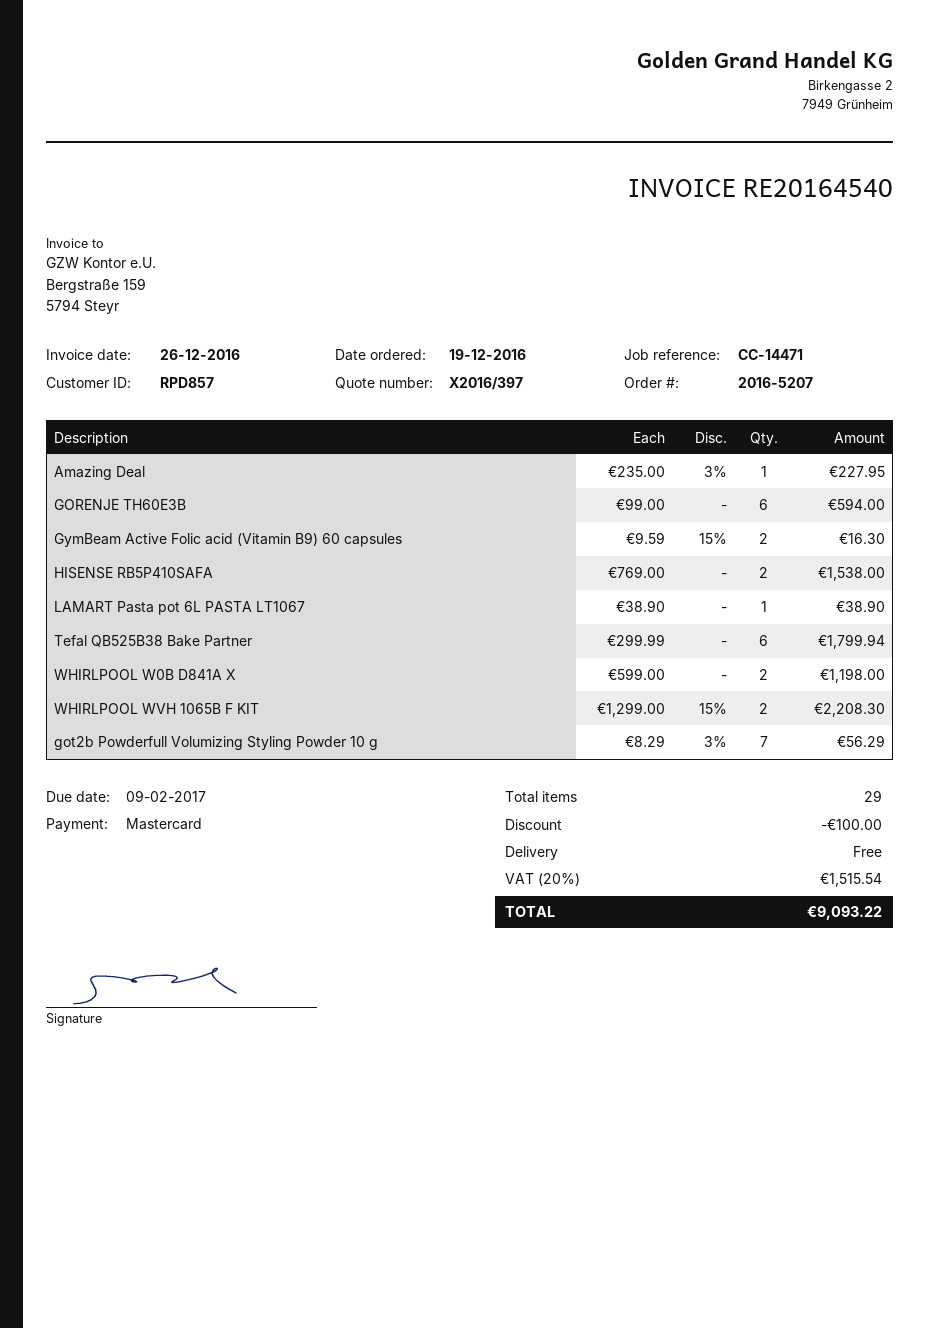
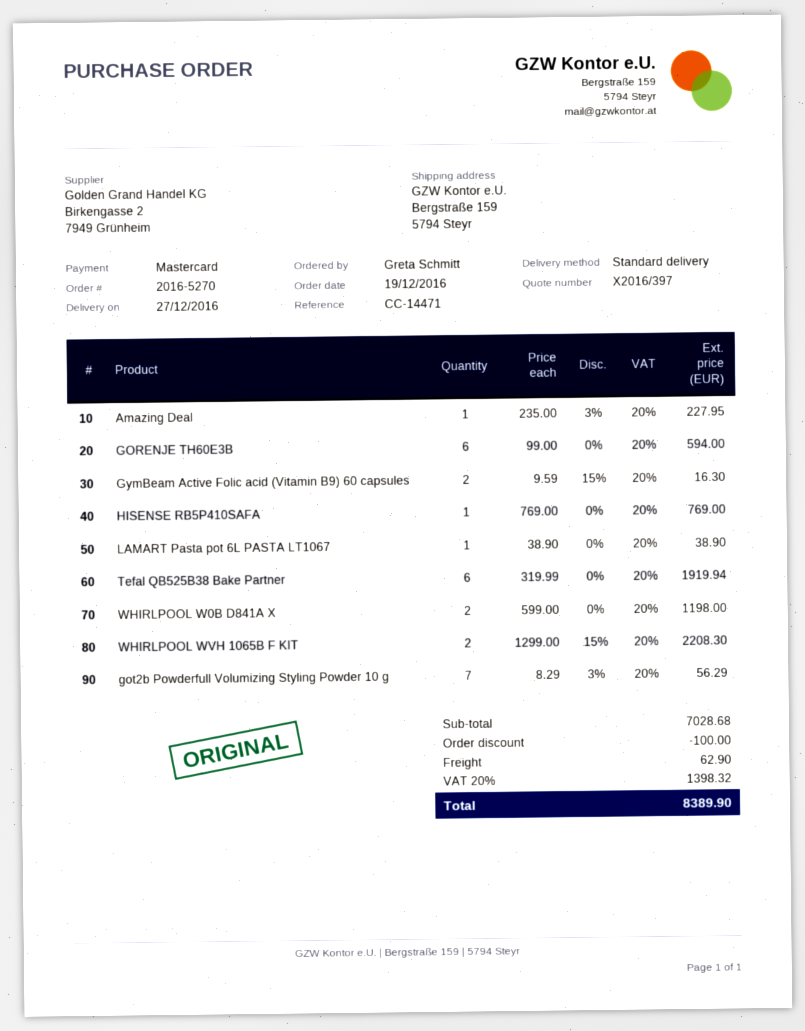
order number: 2016-5207 -> 2016-5270
HISENSE RB5P410SAFA: 2 x 769.00 = 1538.00 -> 1 x 769.00 = 769.00
Tefal QB525B38 Bake Partner: 6 x 299.99 = 1799.94 -> 6 x 319.99 = 1919.94
shipping: 0.00 -> 62.90
tax: 20% = 1515.54 -> 20% = 1398.32
total: 9093.22 -> 8389.90

